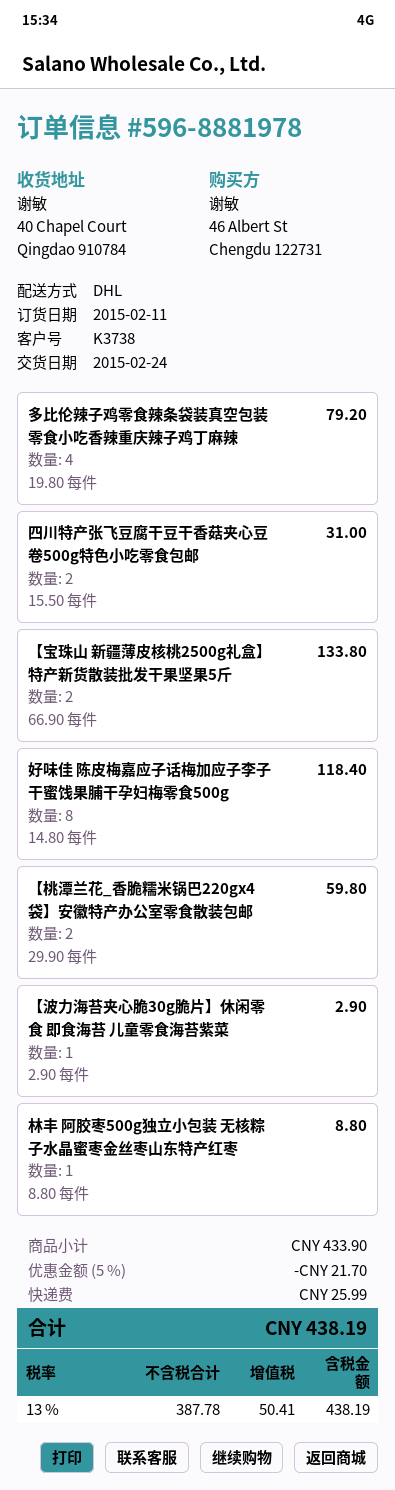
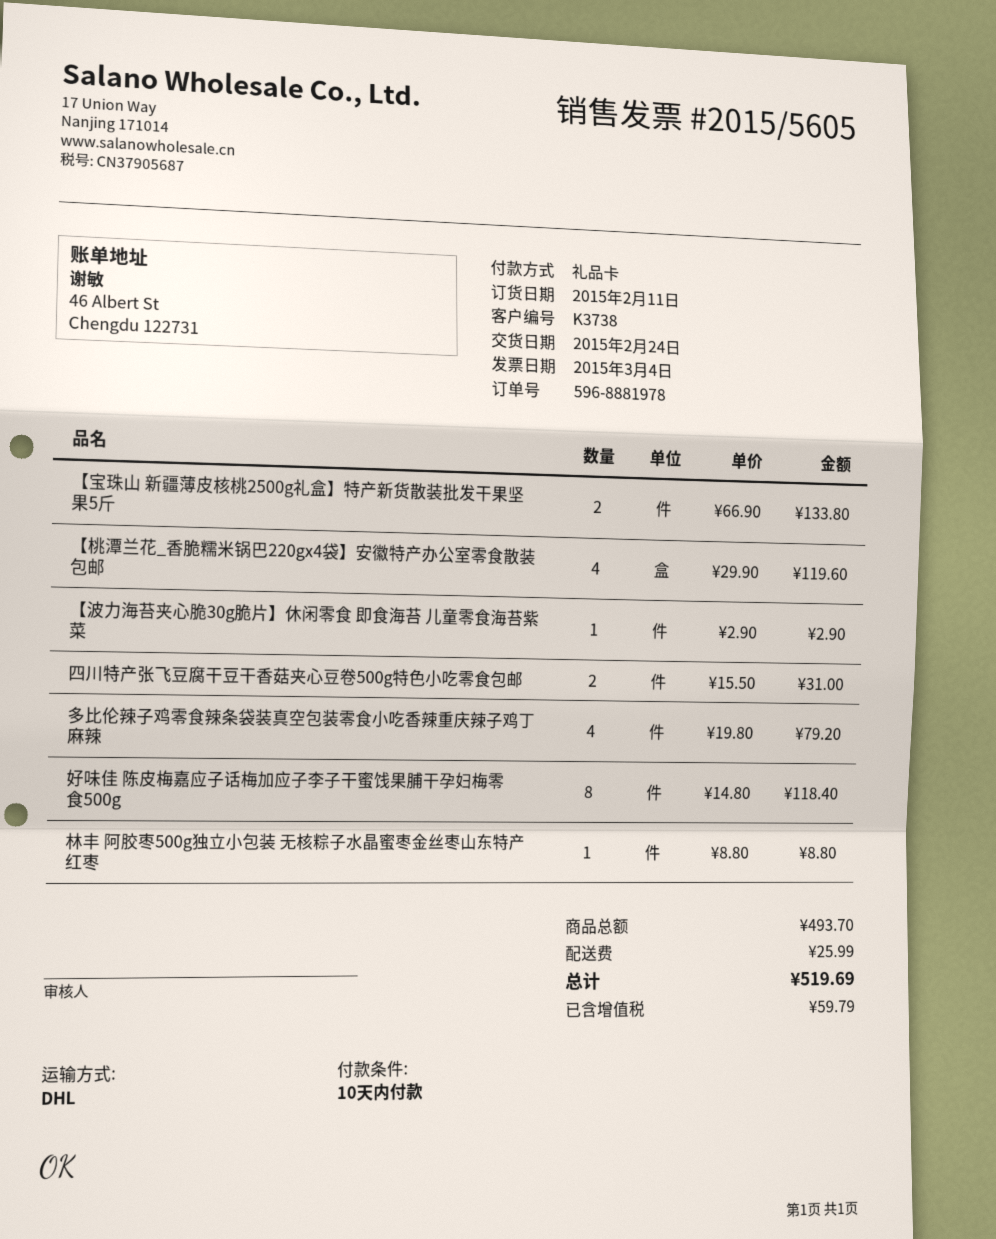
【桃潭兰花_香脆糯米锅巴220gx4袋】安徽特产办公室零食散装包邮: 2 x 29.90 = 59.80 -> 4 x 29.90 = 119.60
subtotal: 433.90 -> 493.70
discount: 5% = 21.70 -> none
tax: 50.41 -> 59.79
total: 438.19 -> 519.69

